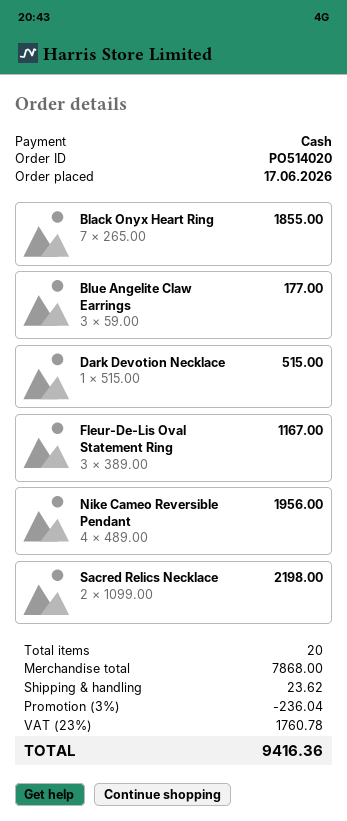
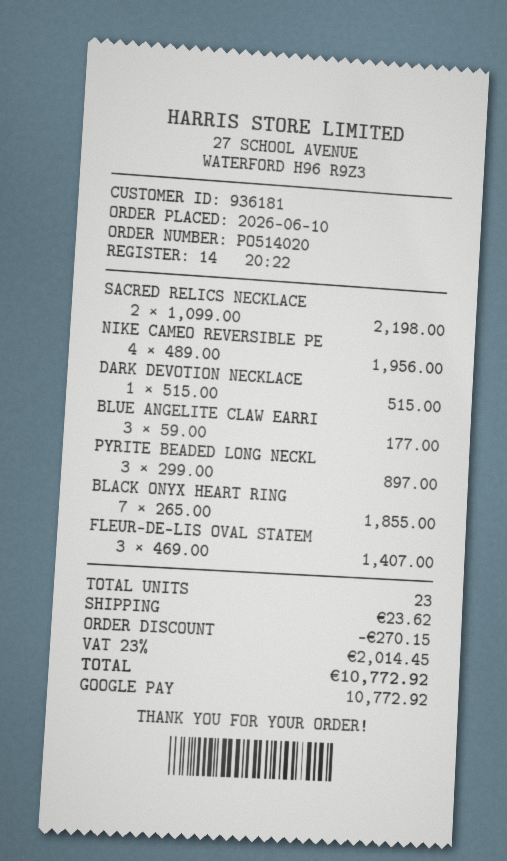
order date: 2026-06-17 -> 2026-06-10
payment method: cash -> Google Pay
Fleur-De-Lis Oval Statement Ring: 3 x 389.00 = 1167.00 -> 3 x 469.00 = 1407.00
PYRITE BEADED LONG NECKL: none -> 3 x 299.00 = 897.00
total quantity: 20 -> 23
discount: 236.04 -> 270.15
tax: 23% = 1760.78 -> 23% = 2014.45
total: 9416.36 -> 10772.92

